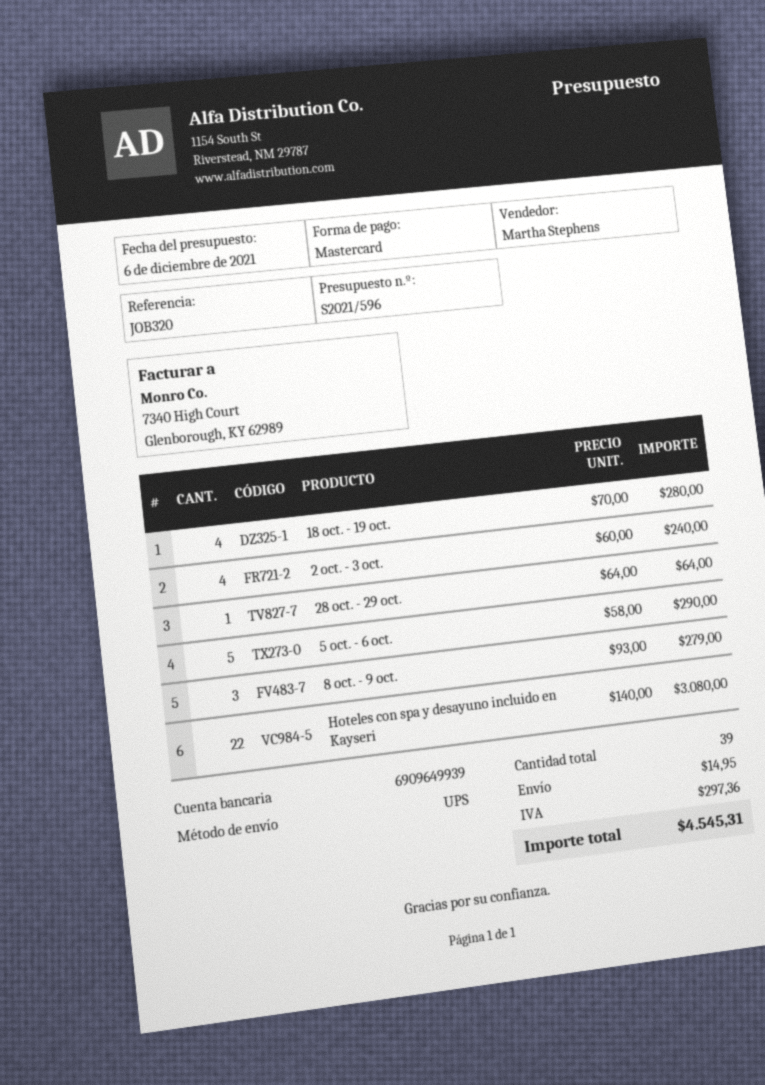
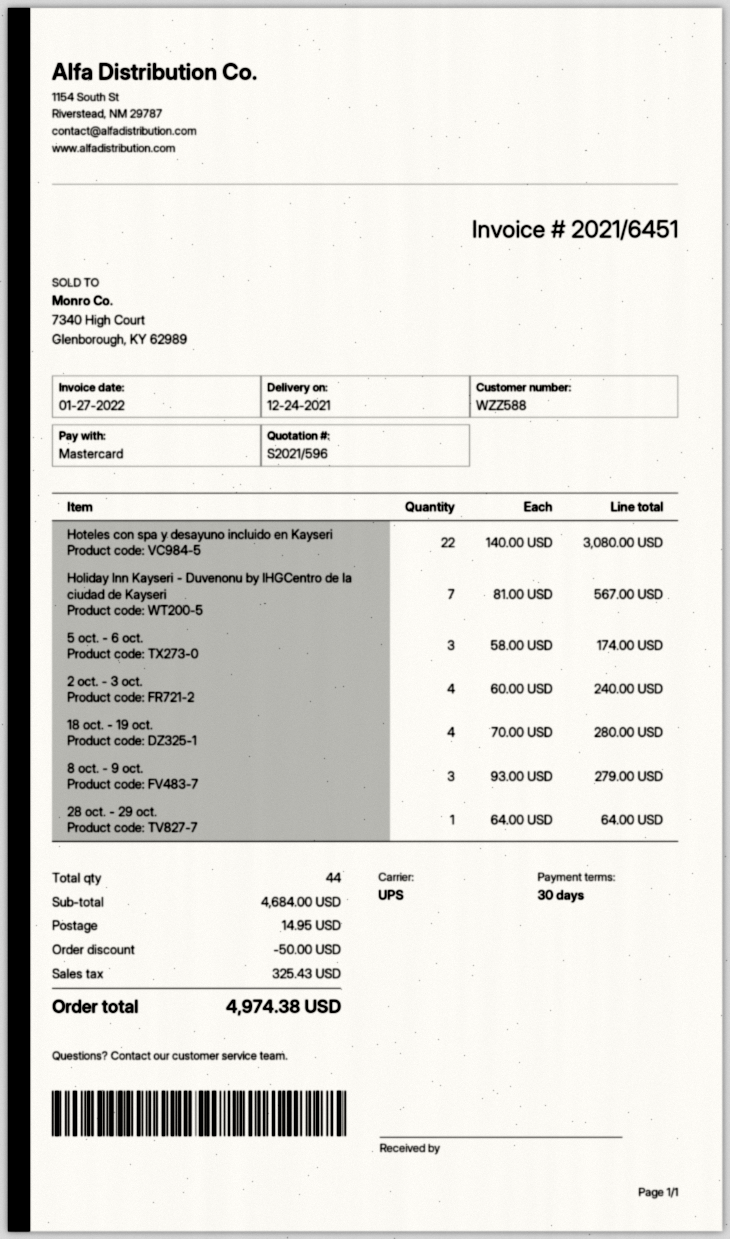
5 oct. - 6 oct.: 5 x 58.00 = 290.00 -> 3 x 58.00 = 174.00
Holiday Inn Kayseri - Duvenonu by IHGCentro de la ciudad de Kayseri: none -> 7 x 81.00 = 567.00
total quantity: 39 -> 44
discount: none -> 50.00
tax: 297.36 -> 325.43
total: 4545.31 -> 4974.38

